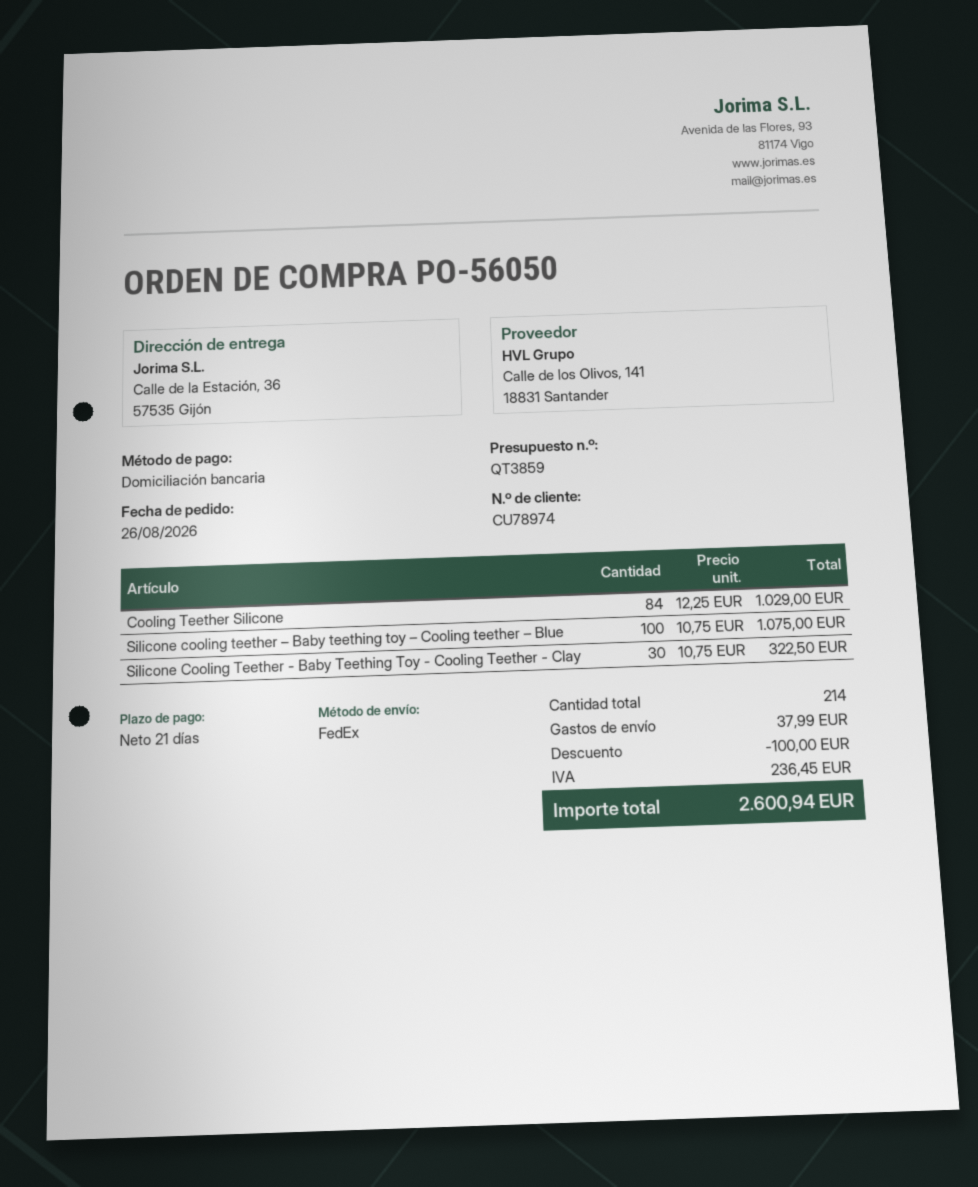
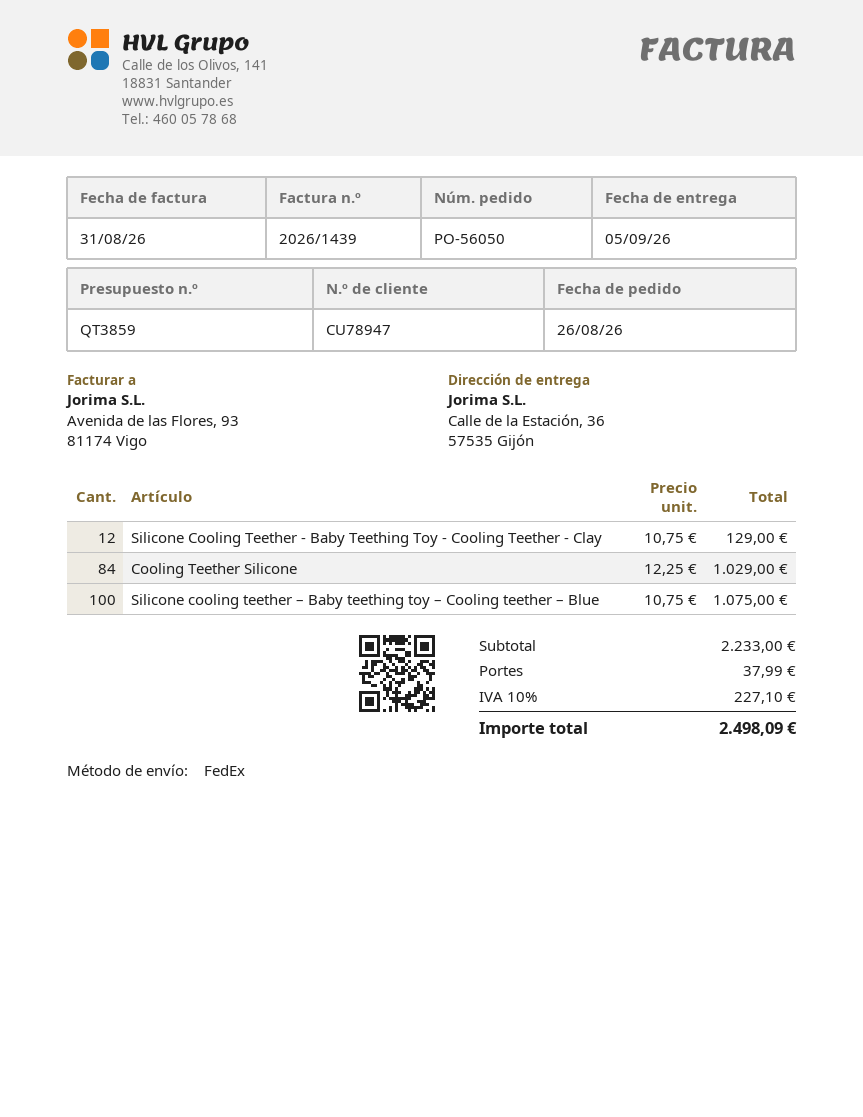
customer number: CU78974 -> CU78947
Silicone Cooling Teether - Baby Teething Toy - Cooling Teether - Clay: 30 x 10.75 = 322.50 -> 12 x 10.75 = 129.00
discount: 100.00 -> none
tax: 236.45 -> 227.10
total: 2600.94 -> 2498.09

